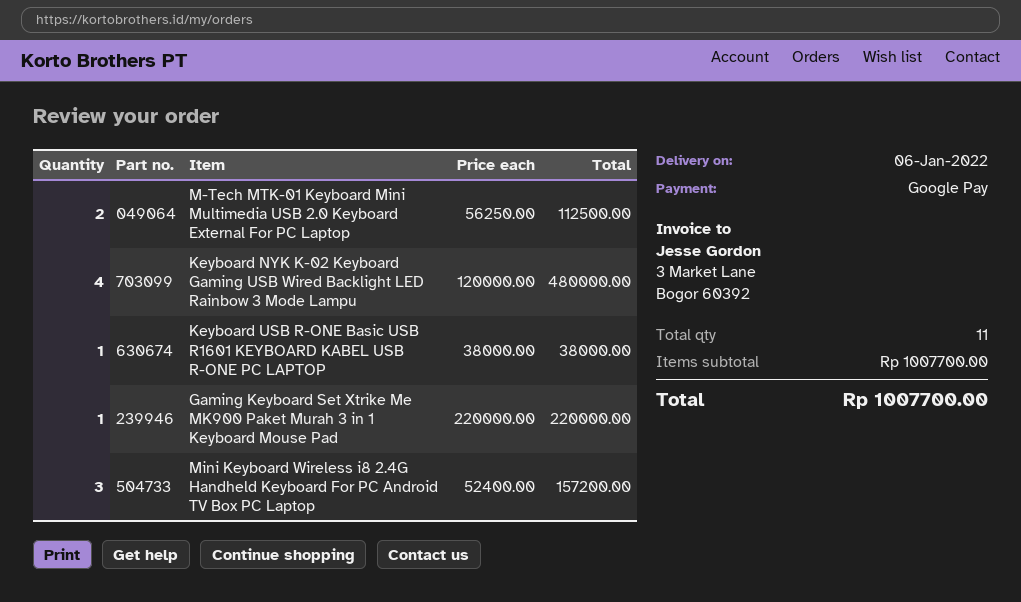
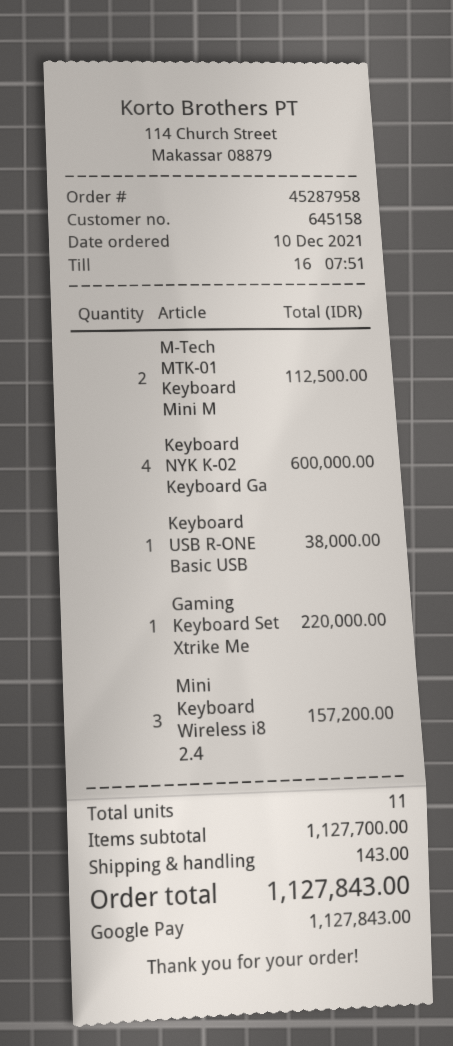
Keyboard NYK K-02 Keyboard Gaming USB Wired Backlight LED Rainbow 3 Mode Lampu: 4 for 480000.00 -> 4 for 600000.00
subtotal: 1007700.00 -> 1127700.00
shipping: none -> 143.00
total: 1007700.00 -> 1127843.00

